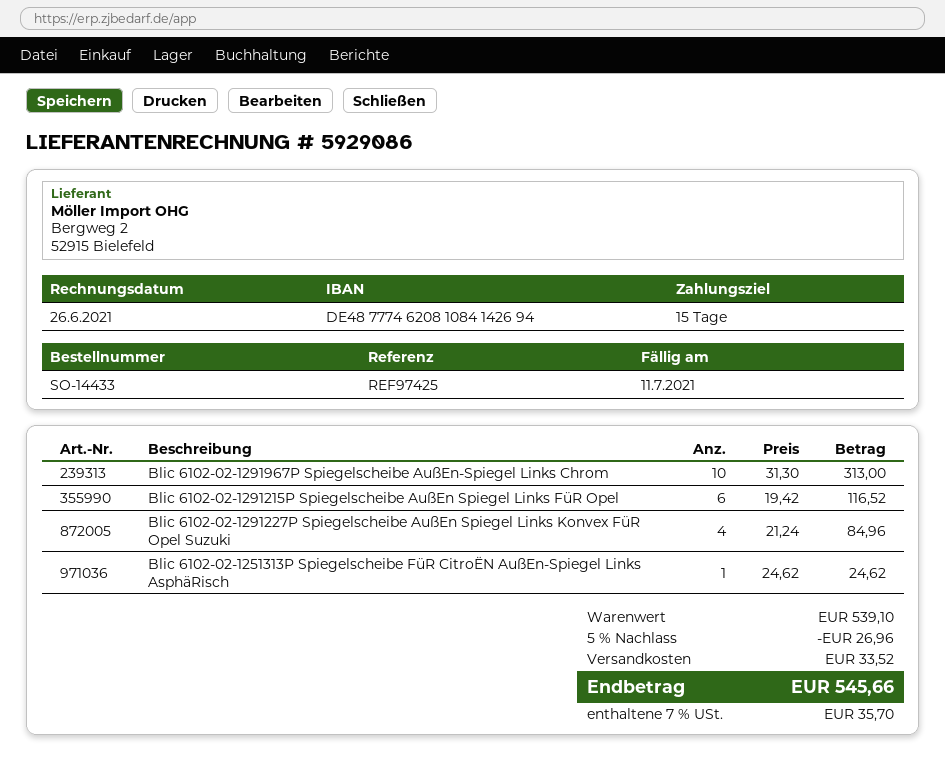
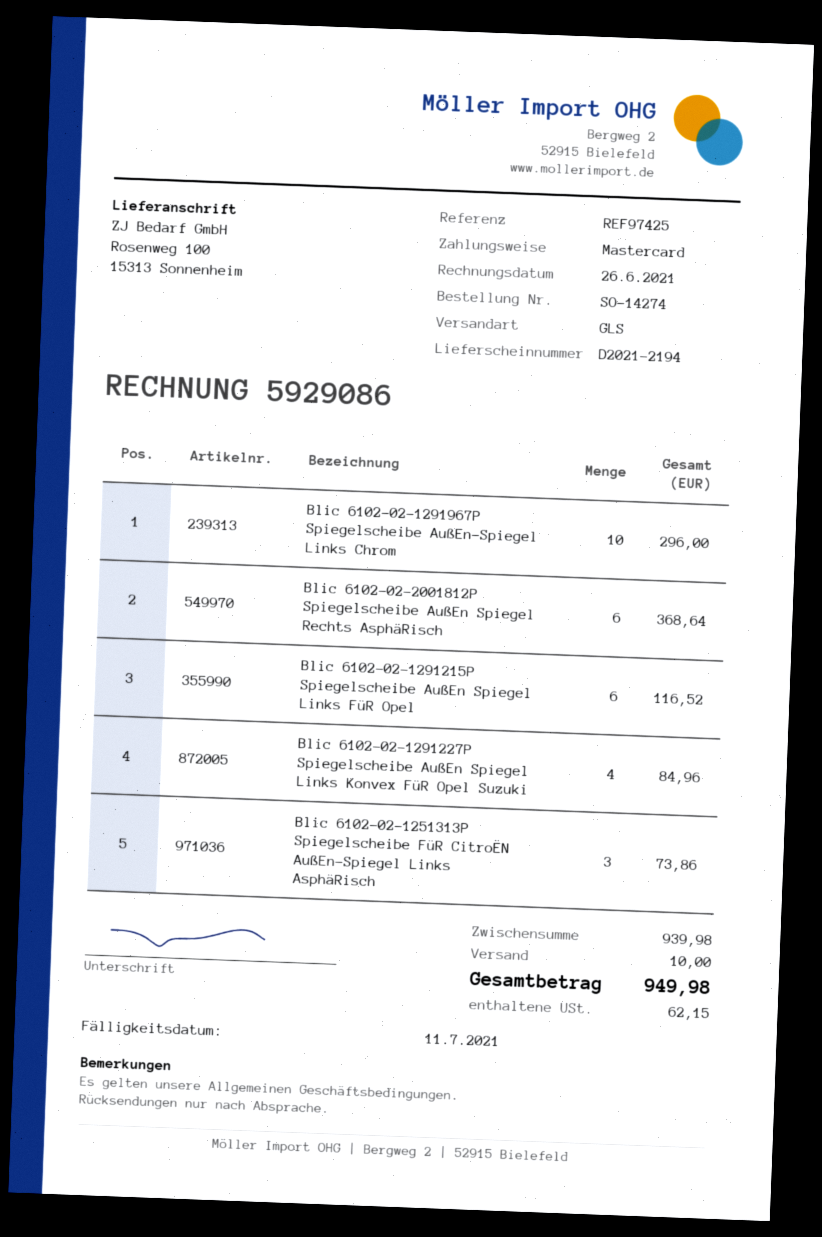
order number: SO-14433 -> SO-14274
Blic 6102-02-1291967P Spiegelscheibe AußEn-Spiegel Links Chrom: 10 for 313.00 -> 10 for 296.00
Blic 6102-02-1251313P Spiegelscheibe FüR CitroËN AußEn-Spiegel Links AsphäRisch: 1 for 24.62 -> 3 for 73.86
Blic 6102-02-2001812P Spiegelscheibe AußEn Spiegel Rechts AsphäRisch: none -> 6 for 368.64
subtotal: 539.10 -> 939.98
discount: 5% = 26.96 -> none
shipping: 33.52 -> 10.00
tax: 35.70 -> 62.15
total: 545.66 -> 949.98

